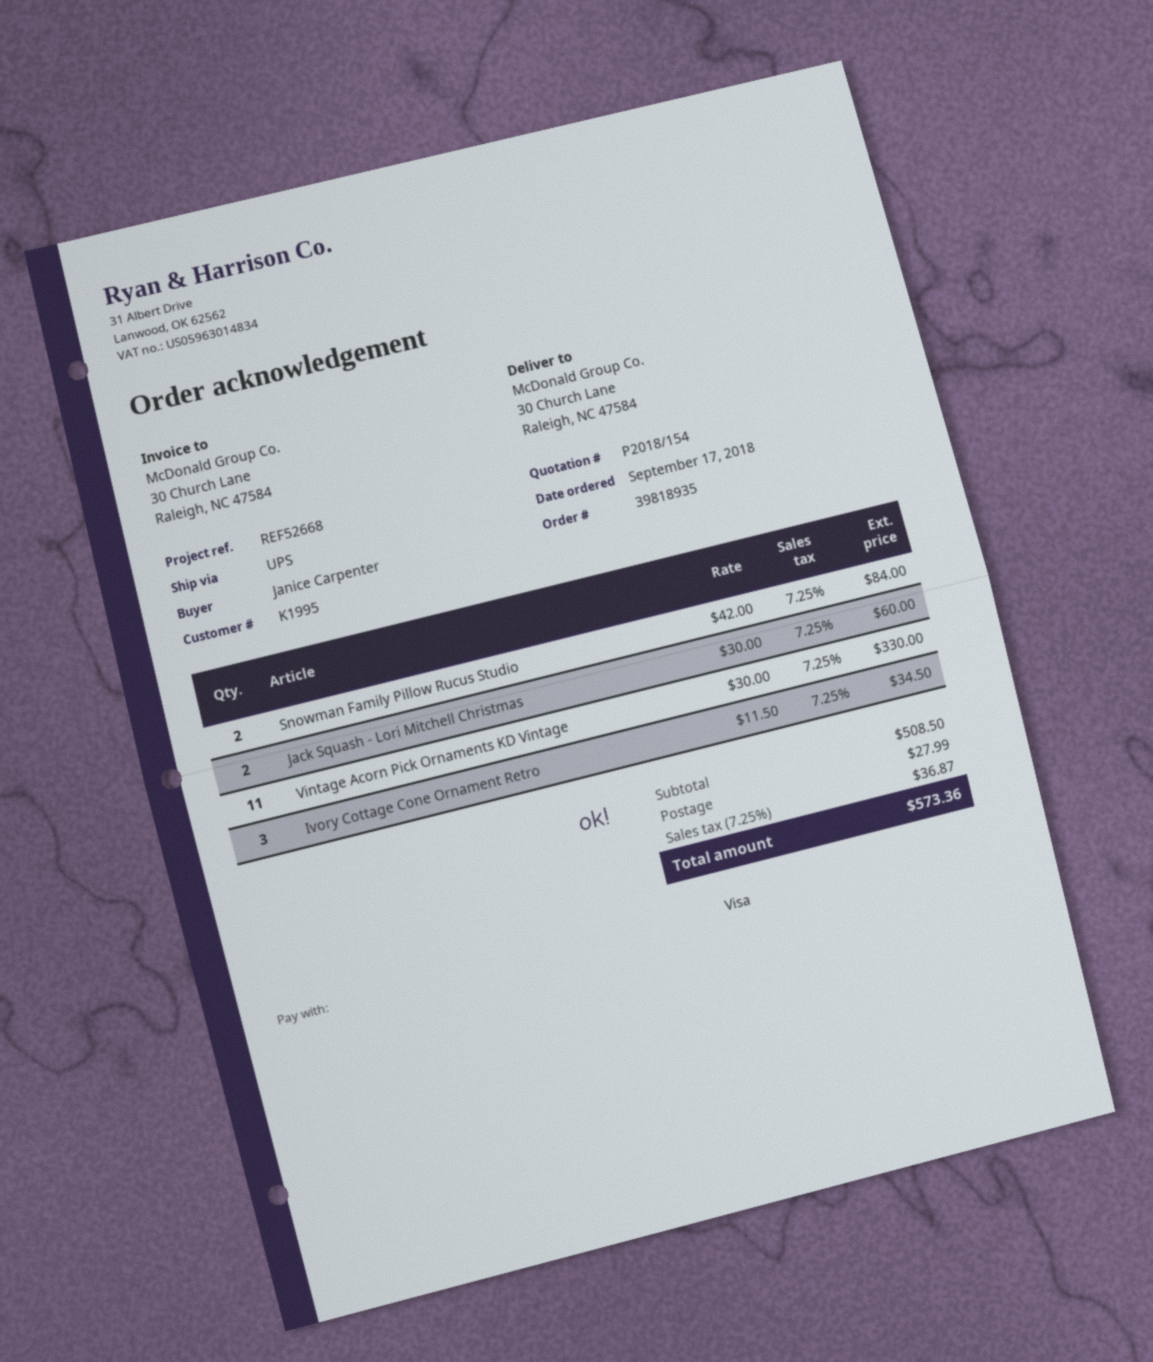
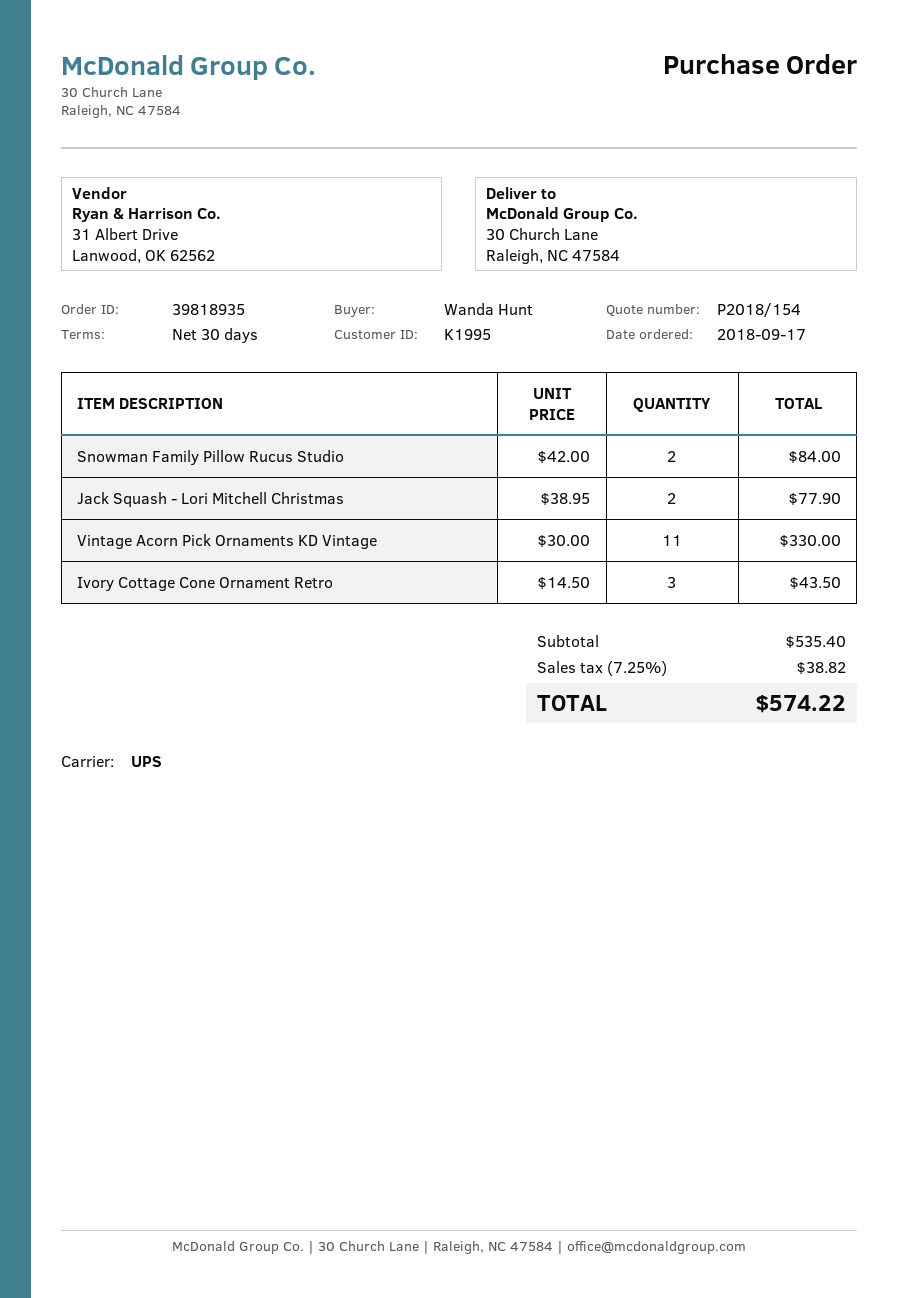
ordered by: Janice Carpenter -> Wanda Hunt
Jack Squash - Lori Mitchell Christmas: 2 x 30.00 = 60.00 -> 2 x 38.95 = 77.90
Ivory Cottage Cone Ornament Retro: 3 x 11.50 = 34.50 -> 3 x 14.50 = 43.50
subtotal: 508.50 -> 535.40
shipping: 27.99 -> none
tax: 7.25% = 36.87 -> 7.25% = 38.82
total: 573.36 -> 574.22

